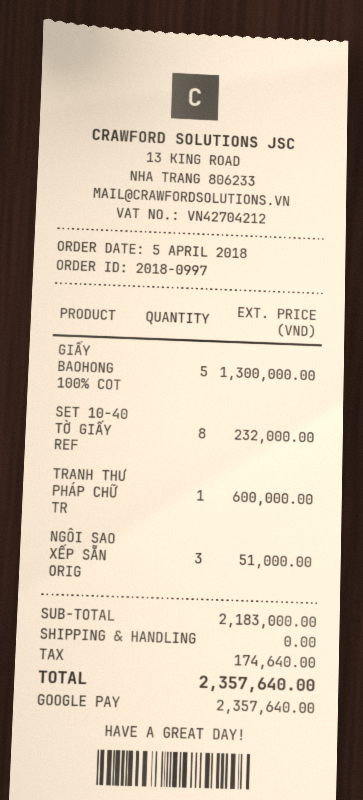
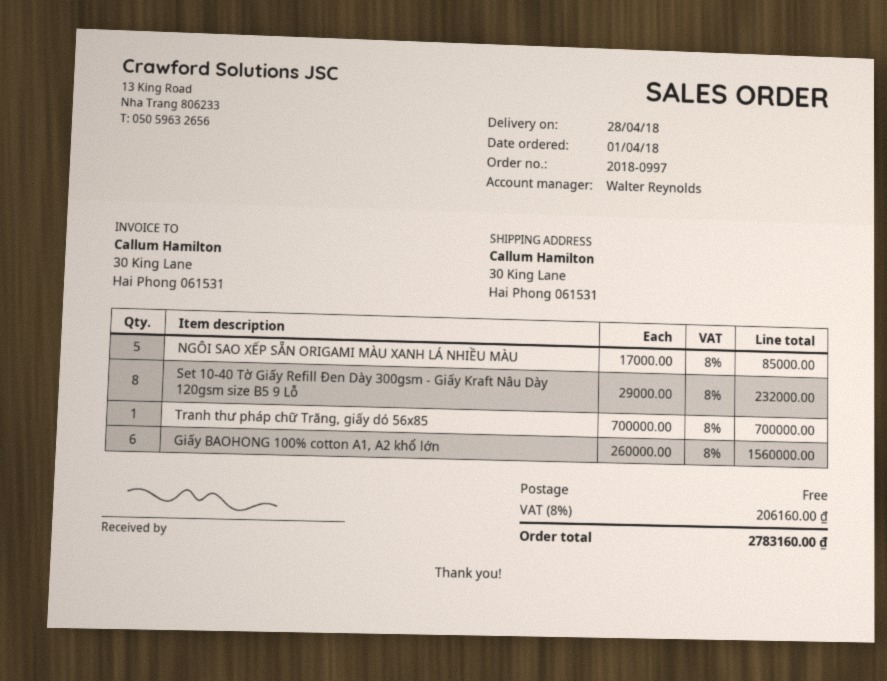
order date: 2018-04-05 -> 2018-04-01
GIẤY BAOHONG 100% COT: 5 for 1300000.00 -> 6 for 1560000.00
TRANH THƯ PHÁP CHỮ TR: 1 for 600000.00 -> 1 for 700000.00
NGÔI SAO XẾP SẴN ORIG: 3 for 51000.00 -> 5 for 85000.00
tax: 174640.00 -> 206160.00
total: 2357640.00 -> 2783160.00

